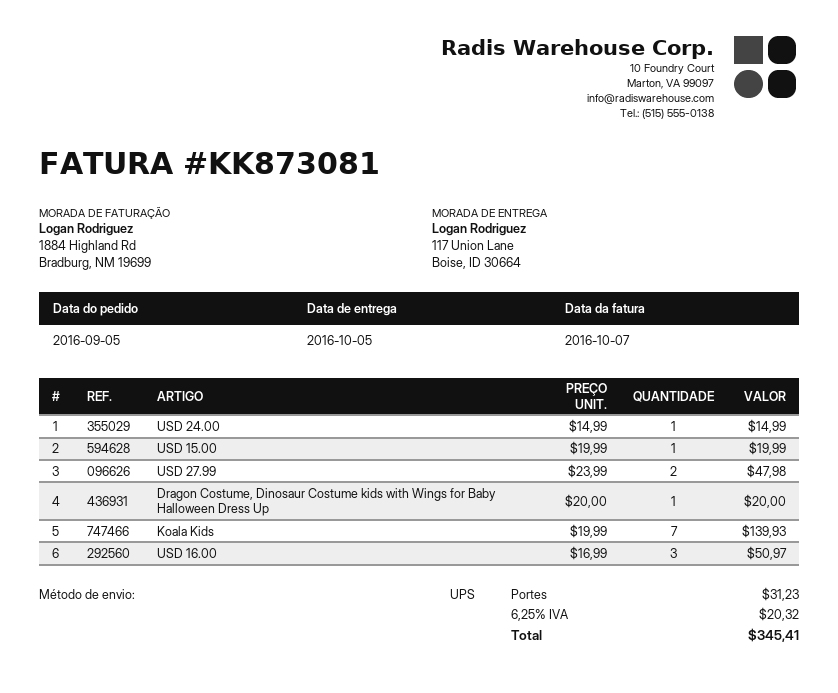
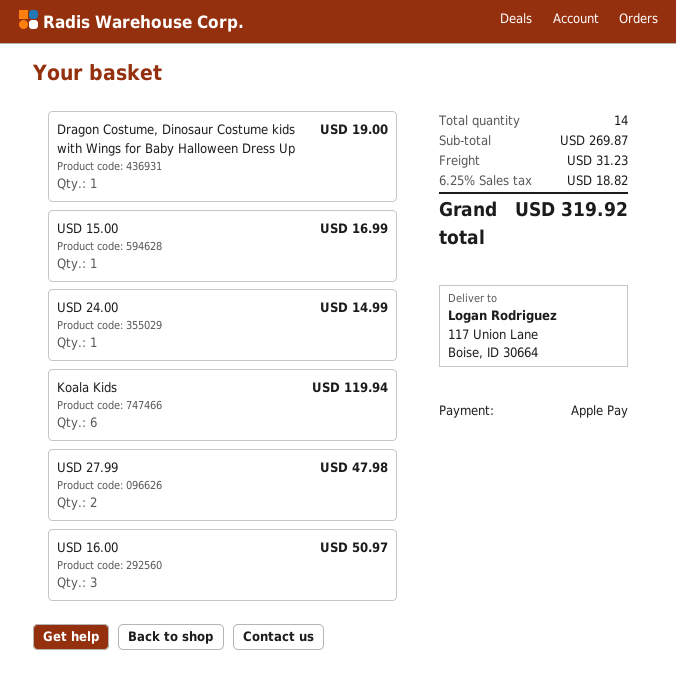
USD 15.00: 1 for 19.99 -> 1 for 16.99
Dragon Costume, Dinosaur Costume kids with Wings for Baby Halloween Dress Up: 1 for 20.00 -> 1 for 19.00
Koala Kids: 7 for 139.93 -> 6 for 119.94
tax: 6.25% = 20.32 -> 6.25% = 18.82
total: 345.41 -> 319.92

